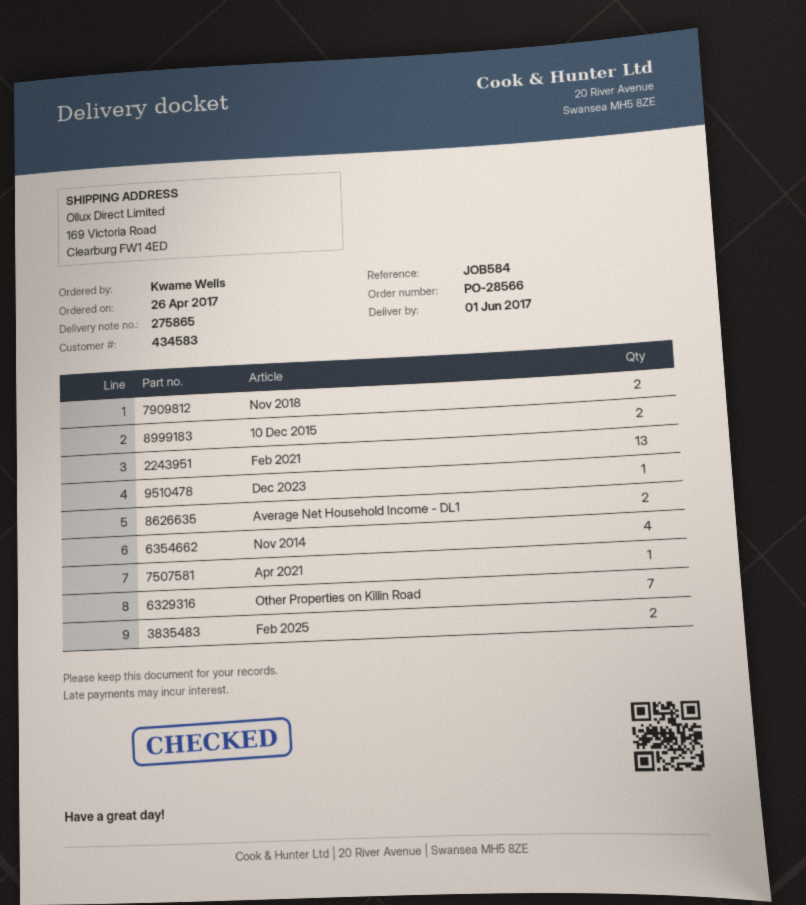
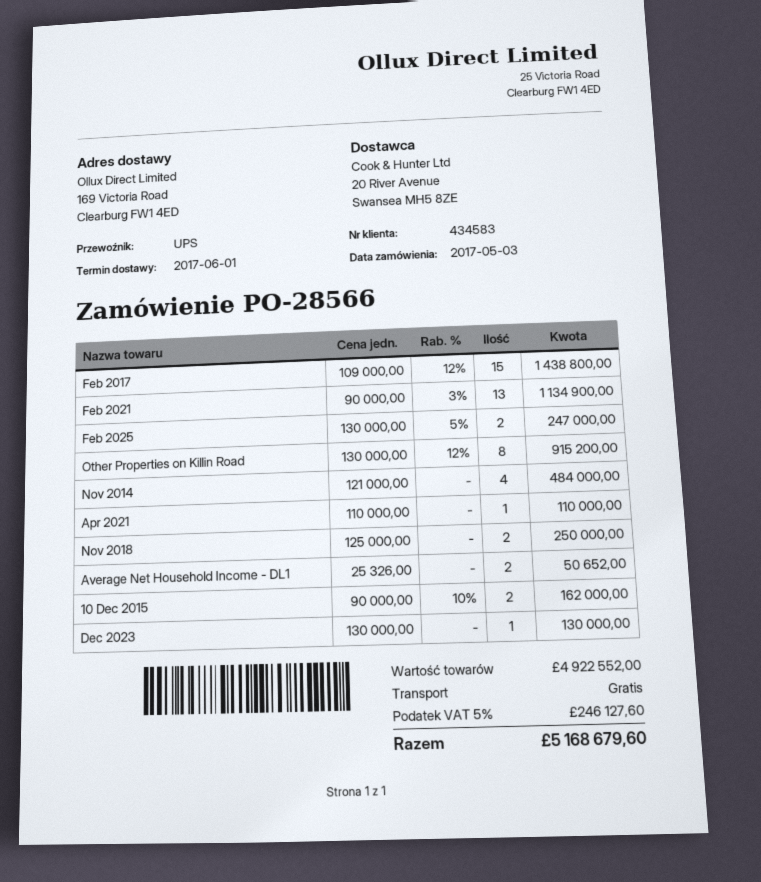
order date: 2017-04-26 -> 2017-05-03
Other Properties on Killin Road: 7 -> 8
Feb 2017: none -> 15

